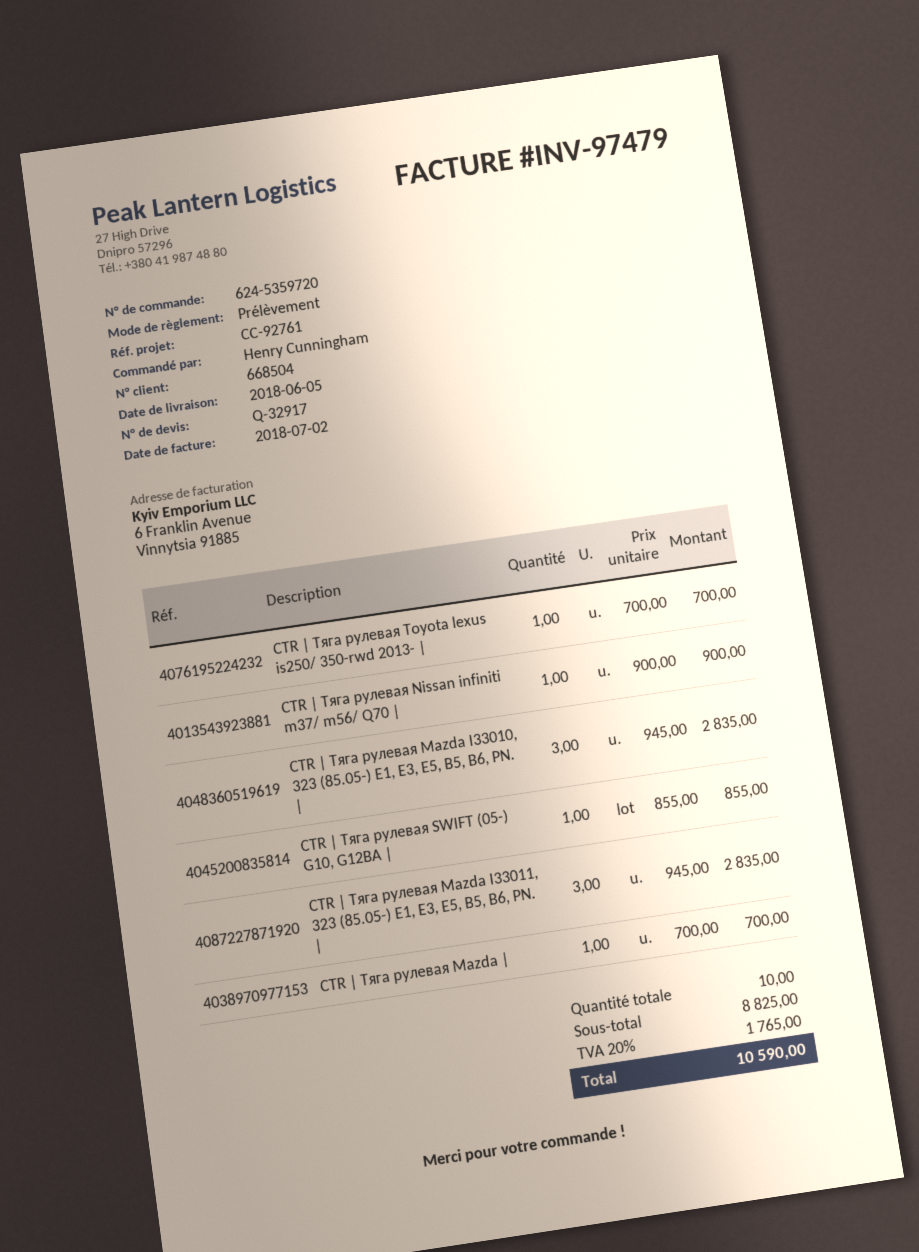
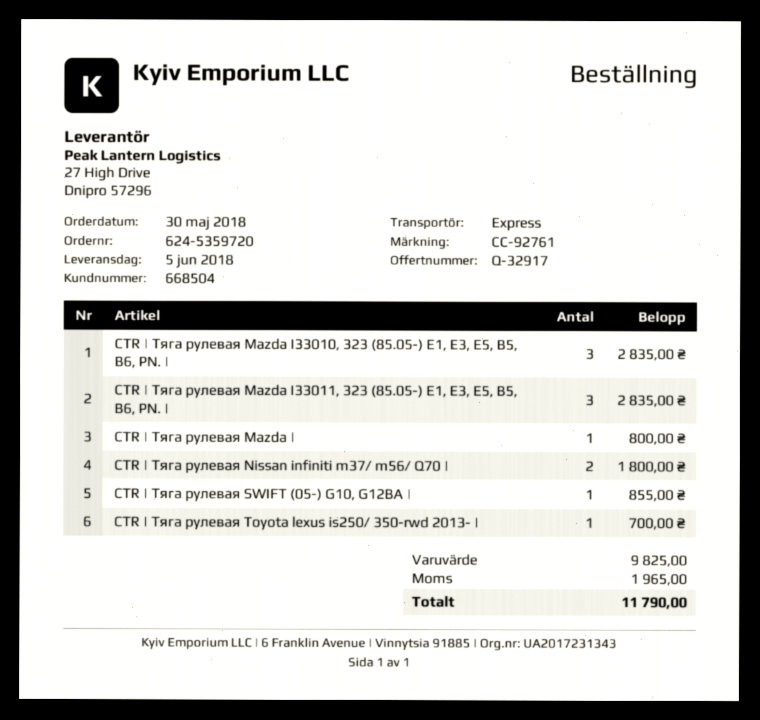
CTR | Тяга рулевая Nissan infiniti m37/ m56/ Q70 |: 1 for 900.00 -> 2 for 1800.00
CTR | Тяга рулевая Mazda |: 1 for 700.00 -> 1 for 800.00
subtotal: 8825.00 -> 9825.00
tax: 1765.00 -> 1965.00
total: 10590.00 -> 11790.00

